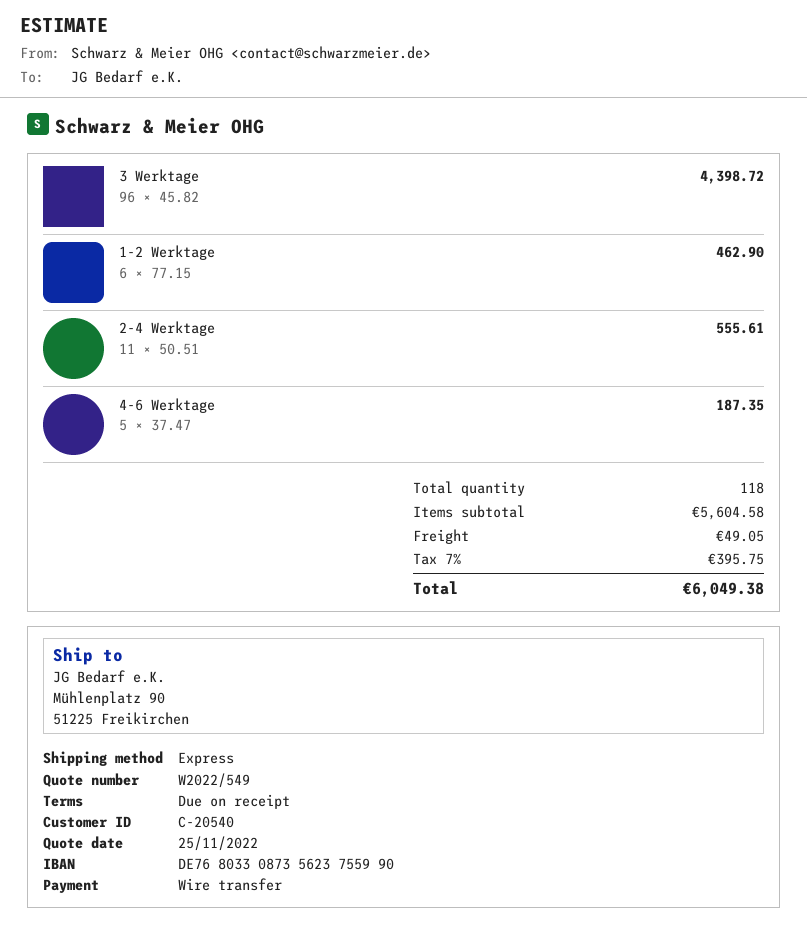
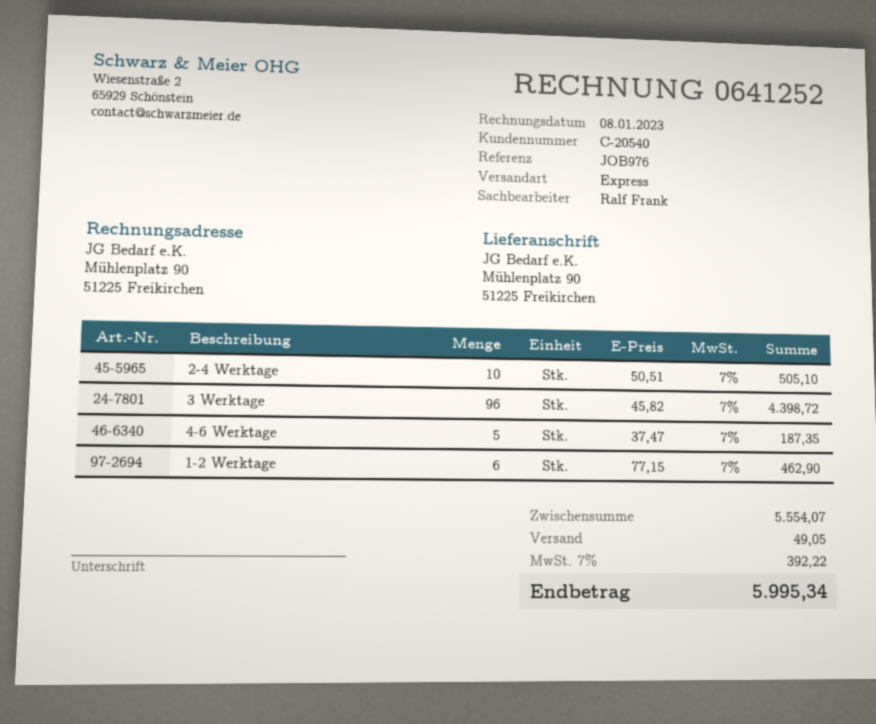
2-4 Werktage: 11 x 50.51 = 555.61 -> 10 x 50.51 = 505.10
subtotal: 5604.58 -> 5554.07
tax: 7% = 395.75 -> 7% = 392.22
total: 6049.38 -> 5995.34

